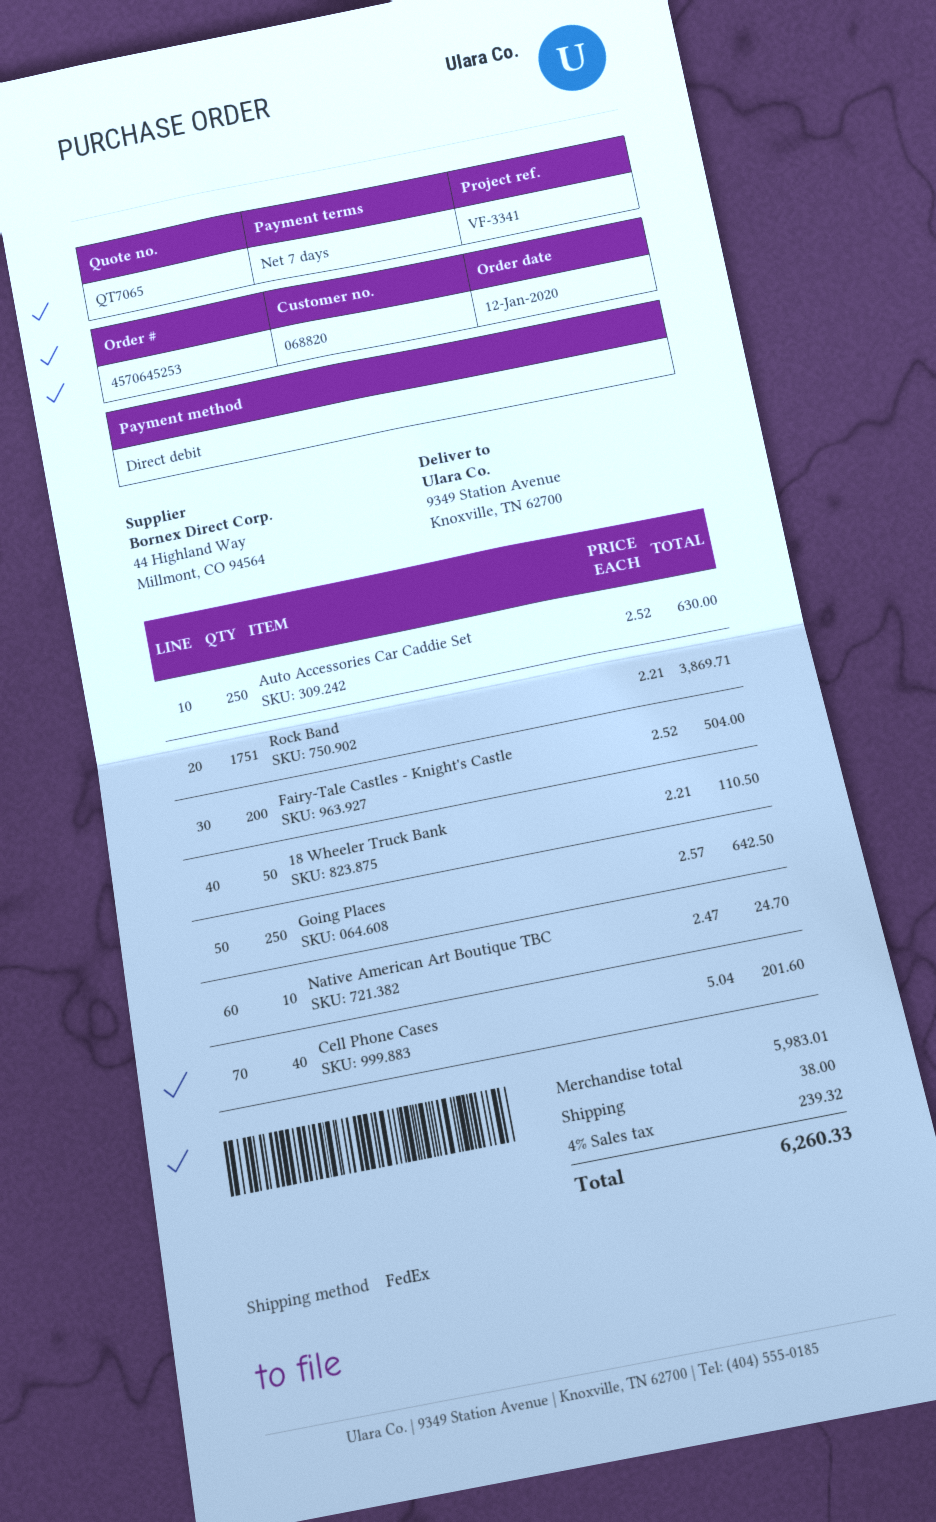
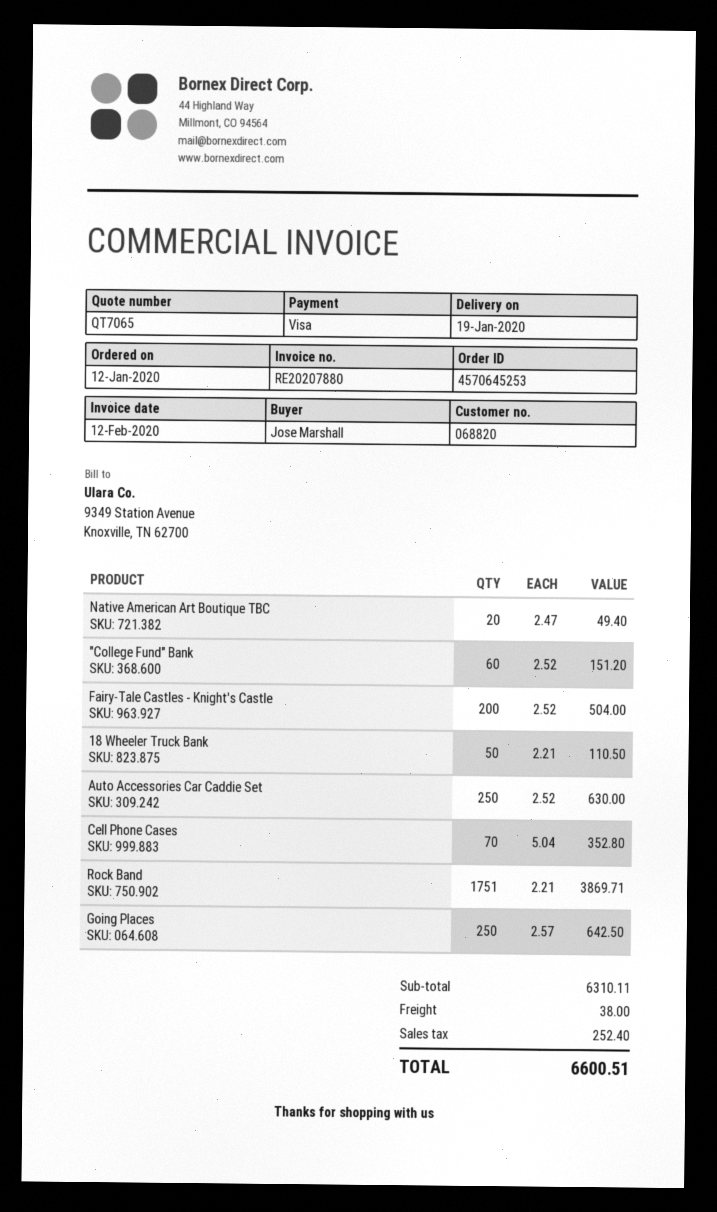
payment method: direct debit -> Visa
Native American Art Boutique TBC: 10 x 2.47 = 24.70 -> 20 x 2.47 = 49.40
Cell Phone Cases: 40 x 5.04 = 201.60 -> 70 x 5.04 = 352.80
"College Fund" Bank: none -> 60 x 2.52 = 151.20
subtotal: 5983.01 -> 6310.11
tax: 239.32 -> 252.40
total: 6260.33 -> 6600.51

